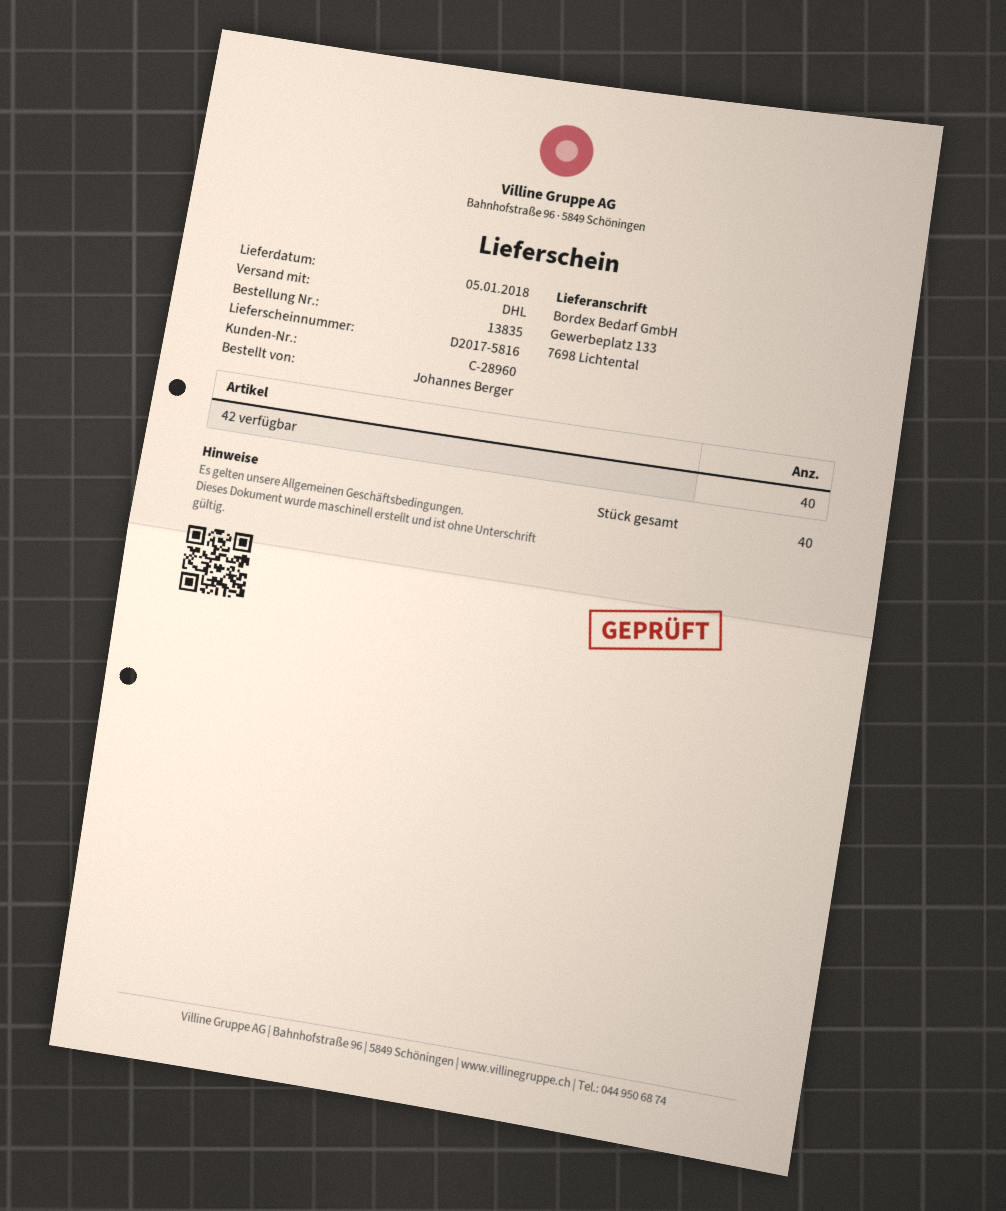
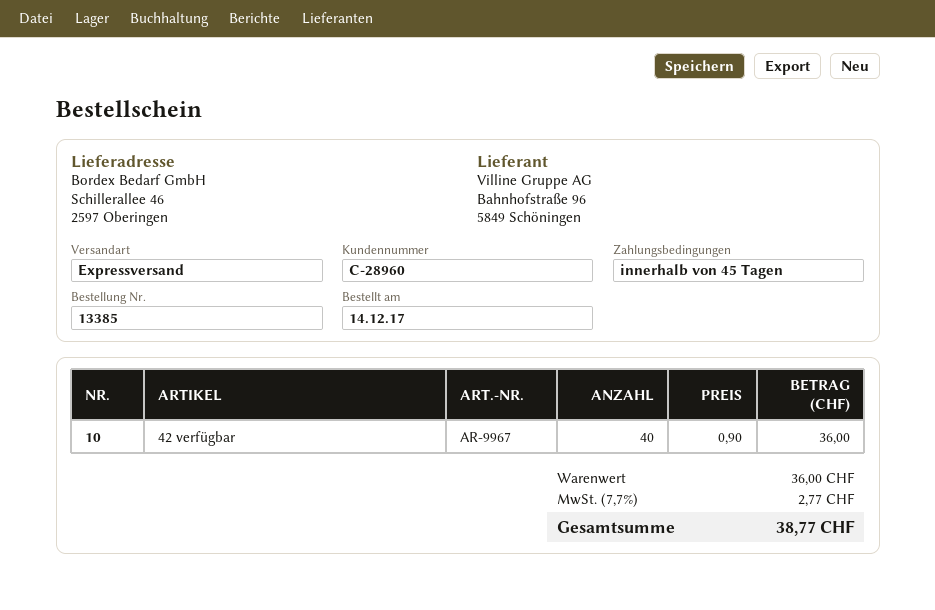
order number: 13835 -> 13385
shipping method: DHL -> express
ship to: Gewerbeplatz 133, 7698 Lichtental -> Schillerallee 46, 2597 Oberingen

